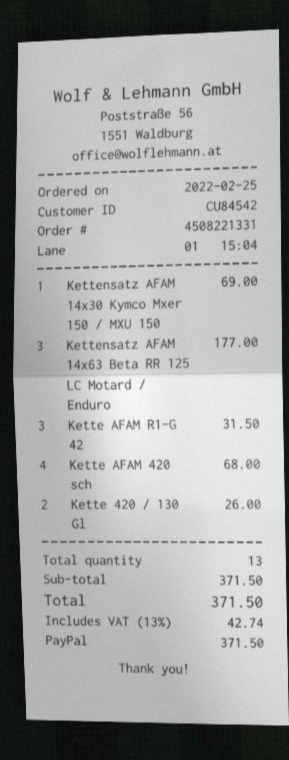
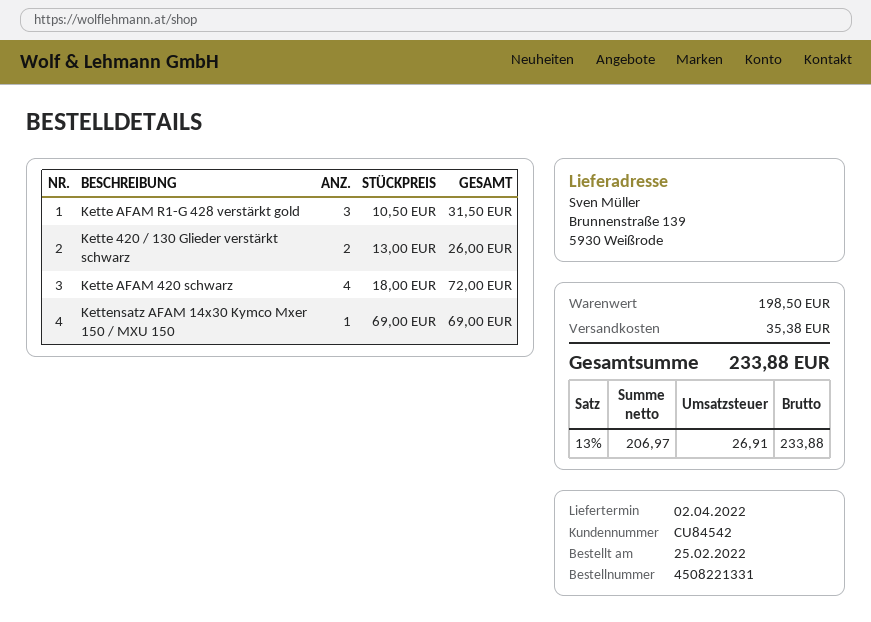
Kettensatz AFAM 14x63 Beta RR 125 LC Motard / Enduro: 3 for 177.00 -> none
Kette AFAM 420 sch: 4 for 68.00 -> 4 for 72.00
subtotal: 371.50 -> 198.50
shipping: none -> 35.38
tax: 13% = 42.74 -> 13% = 26.91
total: 371.50 -> 233.88

